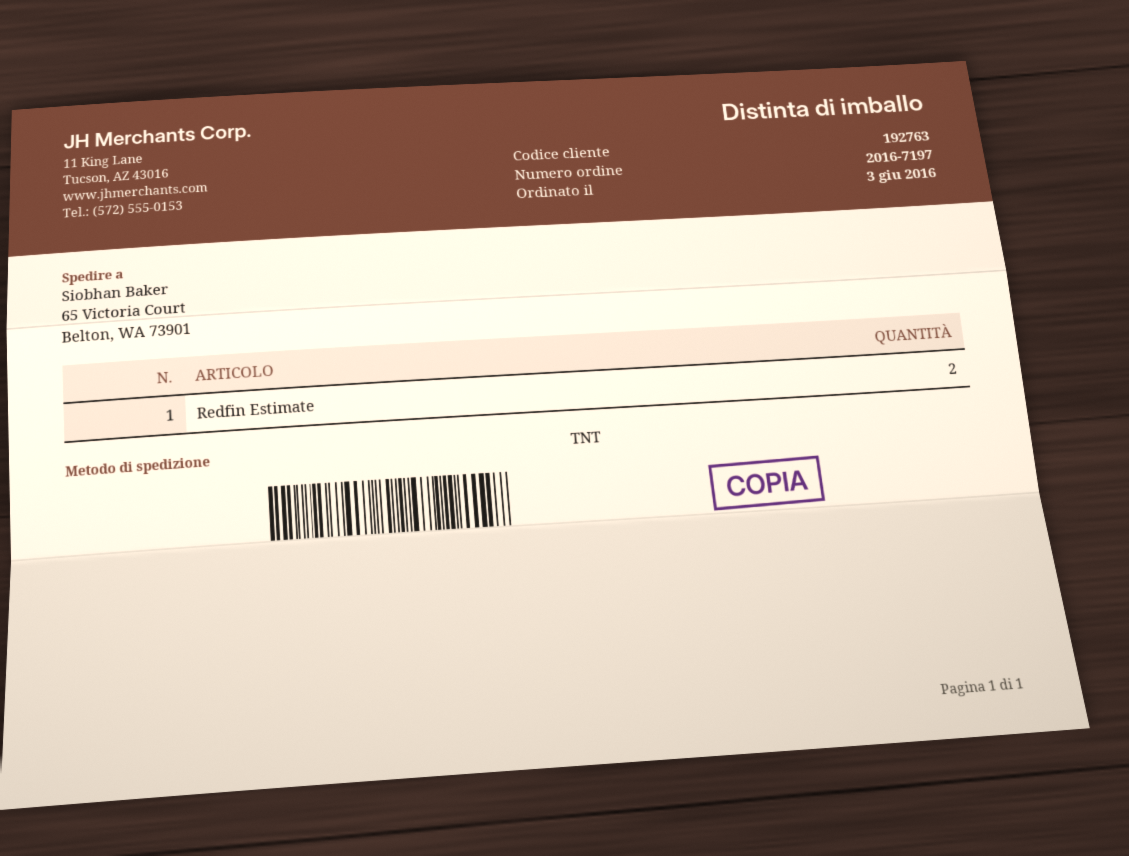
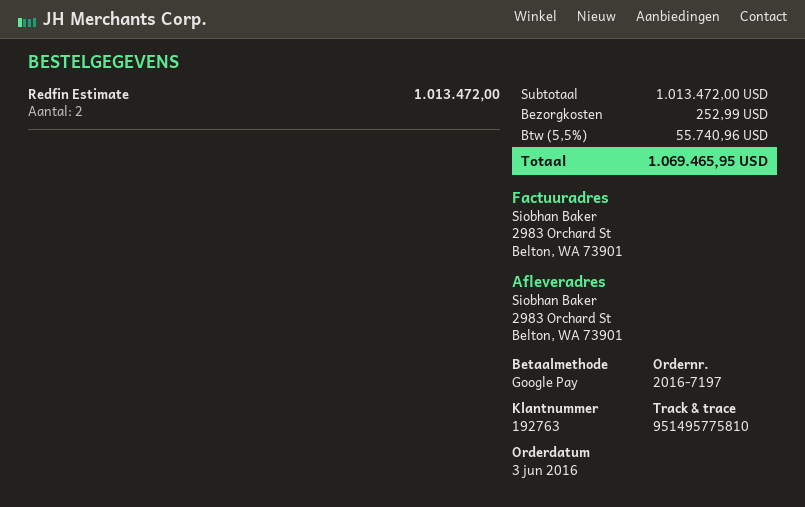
ship to: 65 Victoria Court, Belton, WA 73901 -> 2983 Orchard St, Belton, WA 73901

